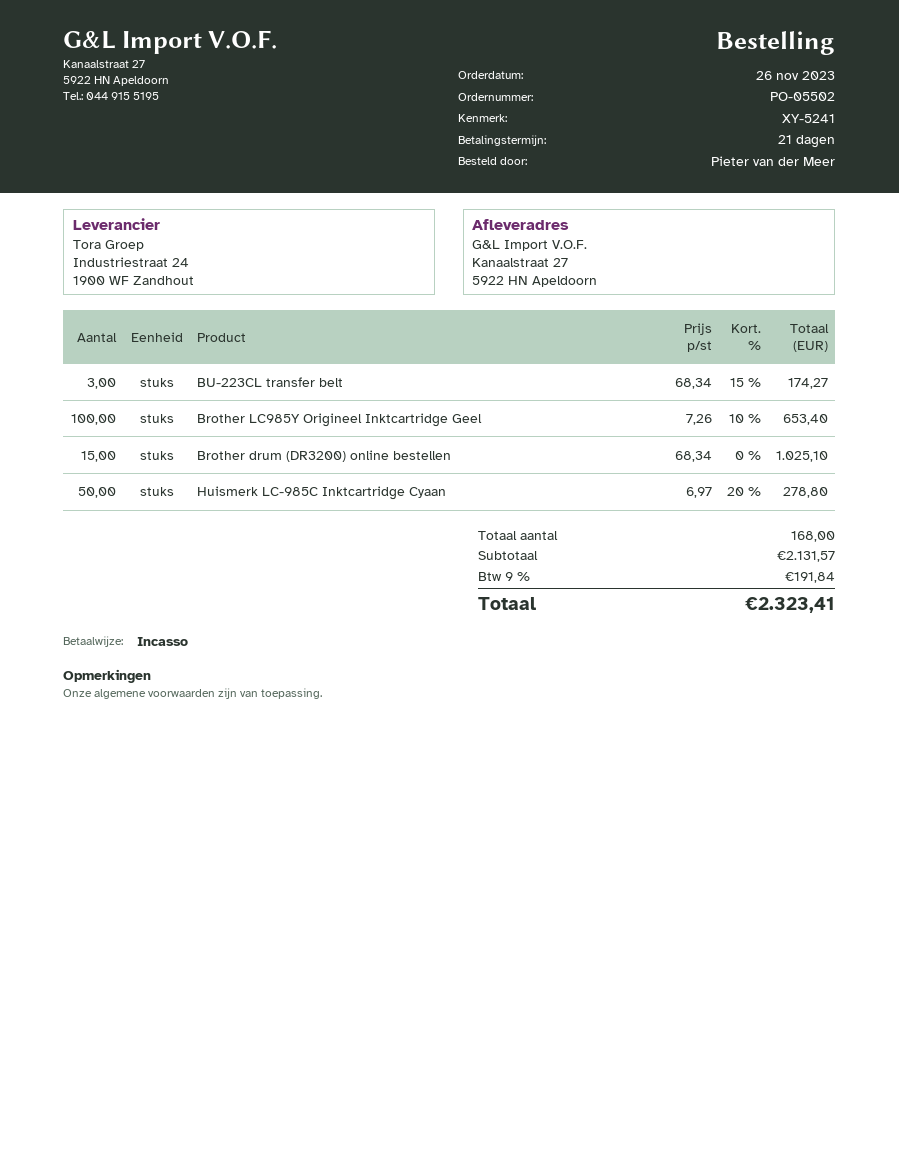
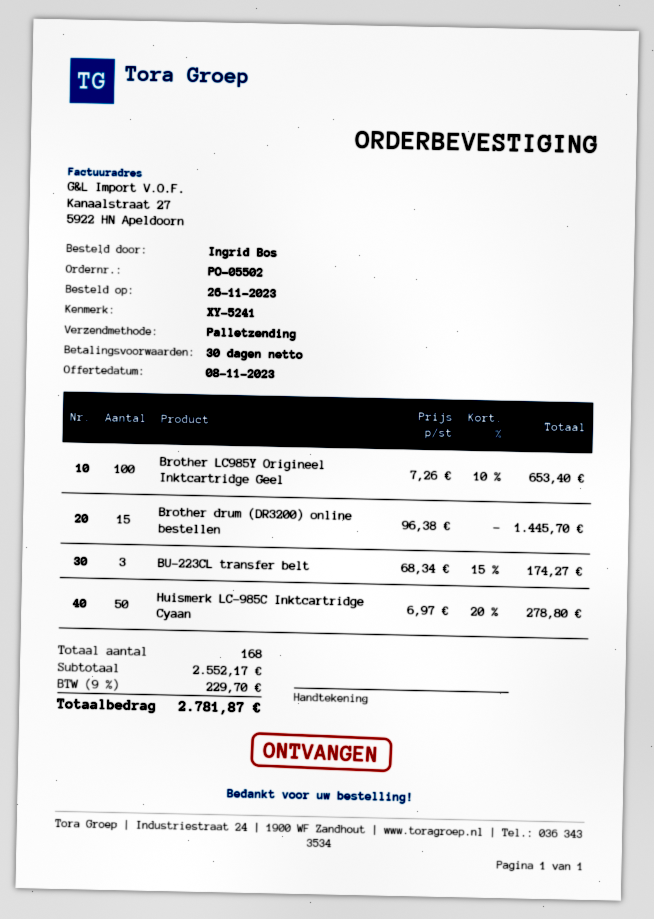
payment terms: 21 days -> 30 days
ordered by: Pieter van der Meer -> Ingrid Bos
Brother drum (DR3200) online bestellen: 15 x 68.34 = 1025.10 -> 15 x 96.38 = 1445.70
subtotal: 2131.57 -> 2552.17
tax: 9% = 191.84 -> 9% = 229.70
total: 2323.41 -> 2781.87

